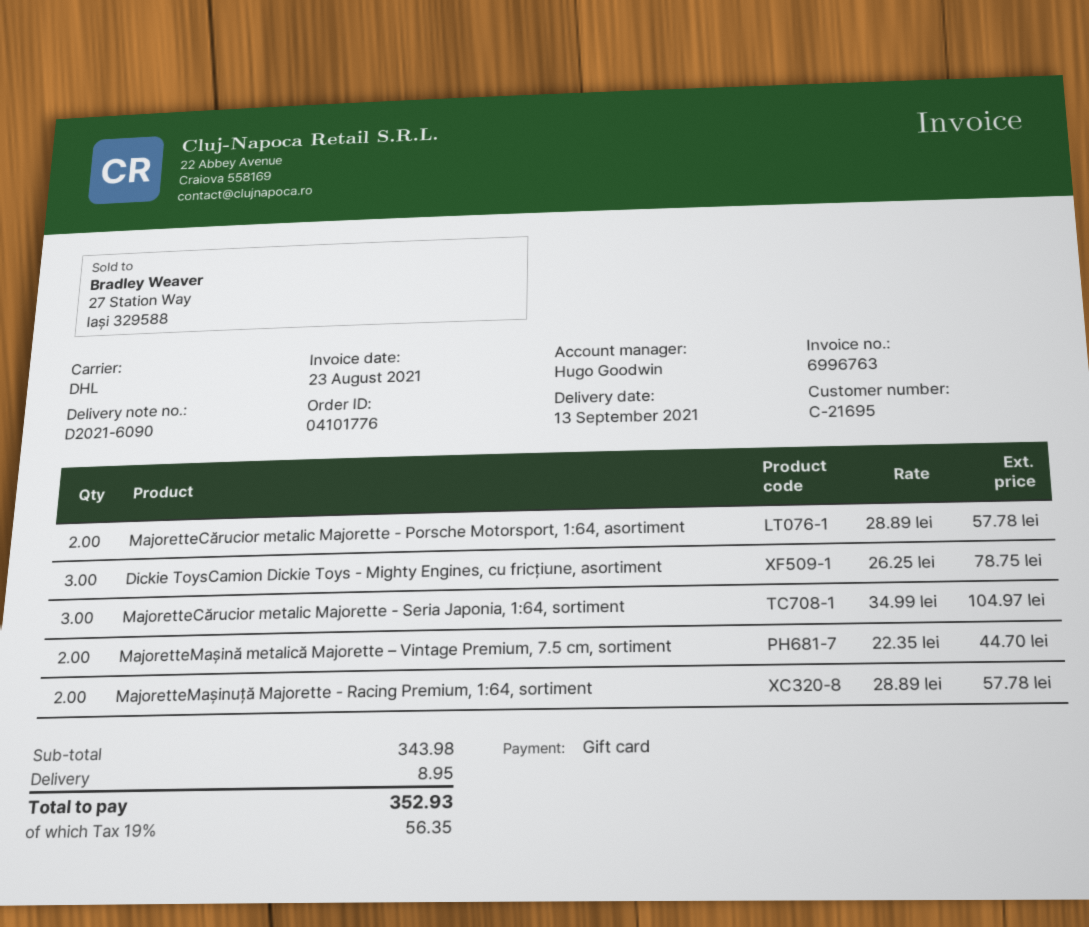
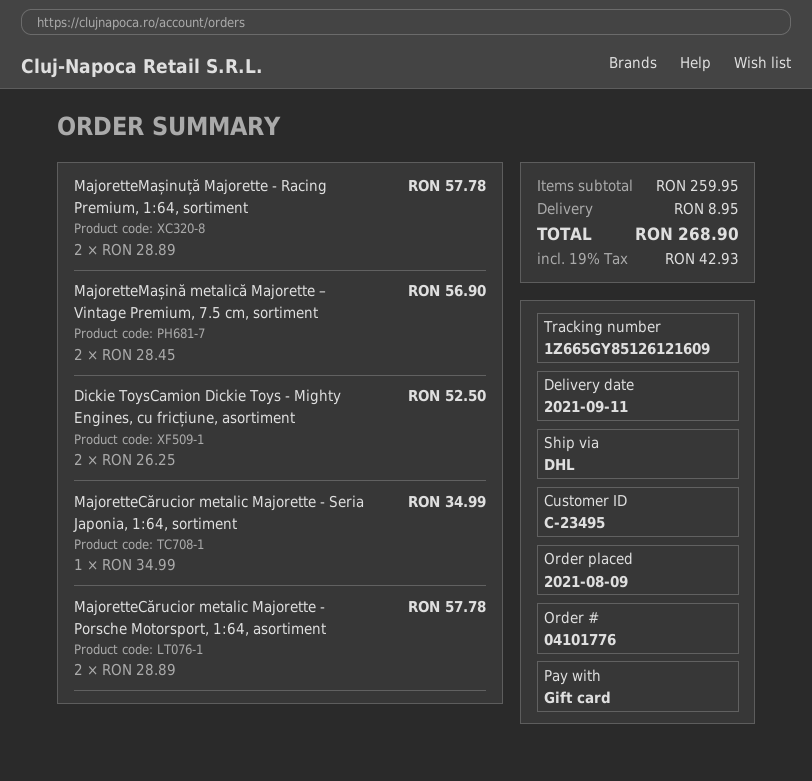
delivery date: 2021-09-13 -> 2021-09-11
customer number: C-21695 -> C-23495
Dickie ToysCamion Dickie Toys - Mighty Engines, cu fricțiune, asortiment: 3 x 26.25 = 78.75 -> 2 x 26.25 = 52.50
MajoretteCărucior metalic Majorette - Seria Japonia, 1:64, sortiment: 3 x 34.99 = 104.97 -> 1 x 34.99 = 34.99
MajoretteMașină metalică Majorette – Vintage Premium, 7.5 cm, sortiment: 2 x 22.35 = 44.70 -> 2 x 28.45 = 56.90
subtotal: 343.98 -> 259.95
tax: 19% = 56.35 -> 19% = 42.93
total: 352.93 -> 268.90

